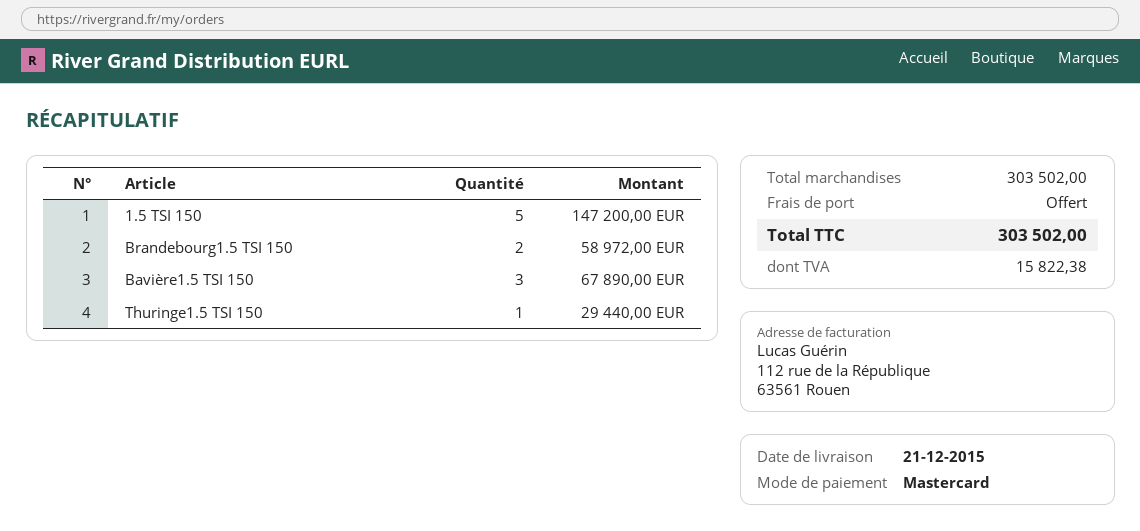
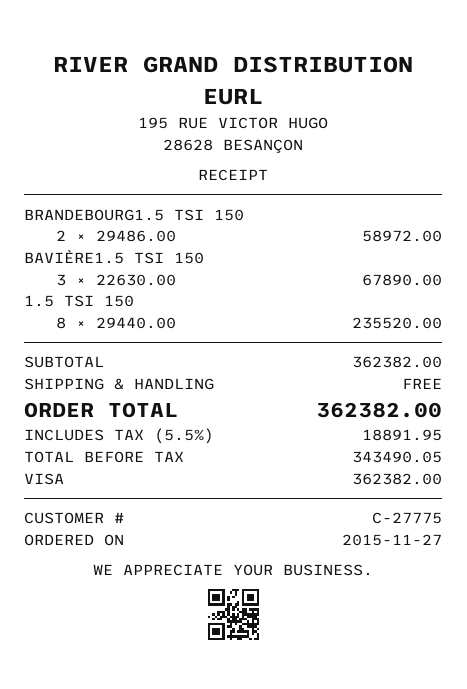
payment method: Mastercard -> Visa
1.5 TSI 150: 5 for 147200.00 -> 8 for 235520.00
Thuringe1.5 TSI 150: 1 for 29440.00 -> none
subtotal: 303502.00 -> 362382.00
tax: 15822.38 -> 18891.95
total: 303502.00 -> 362382.00

